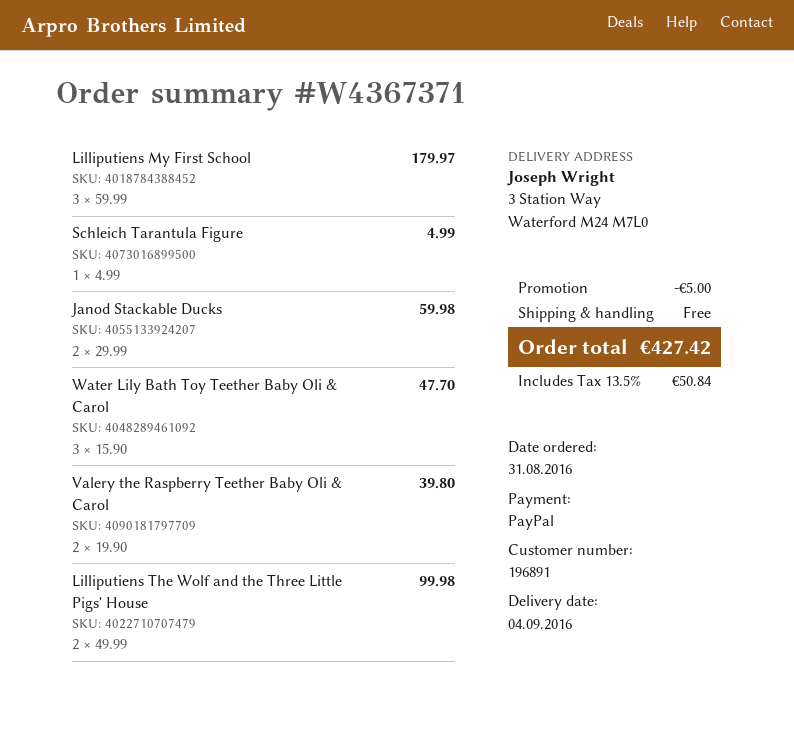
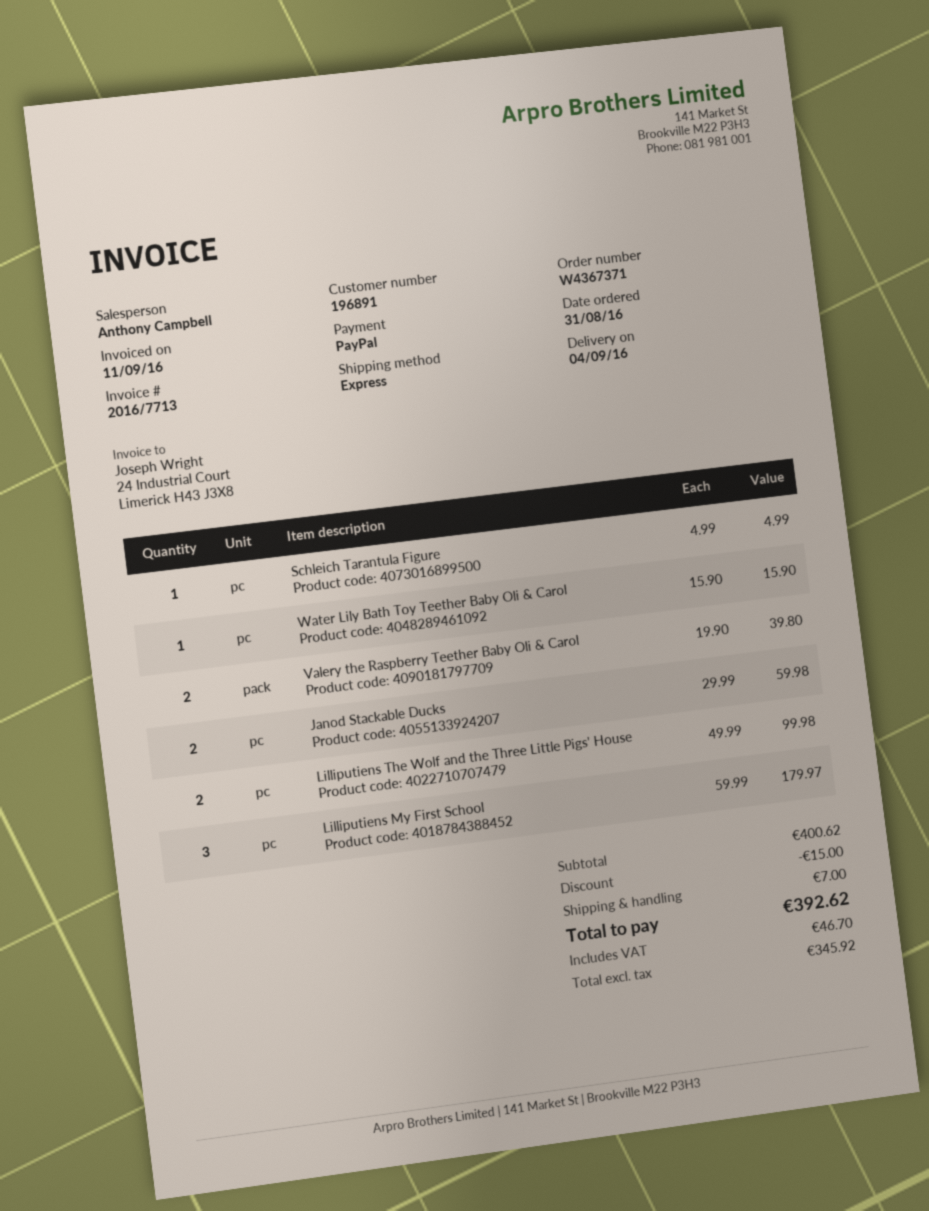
Water Lily Bath Toy Teether Baby Oli & Carol: 3 x 15.90 = 47.70 -> 1 x 15.90 = 15.90
discount: 5.00 -> 15.00
shipping: 0.00 -> 7.00
tax: 50.84 -> 46.70
total: 427.42 -> 392.62

